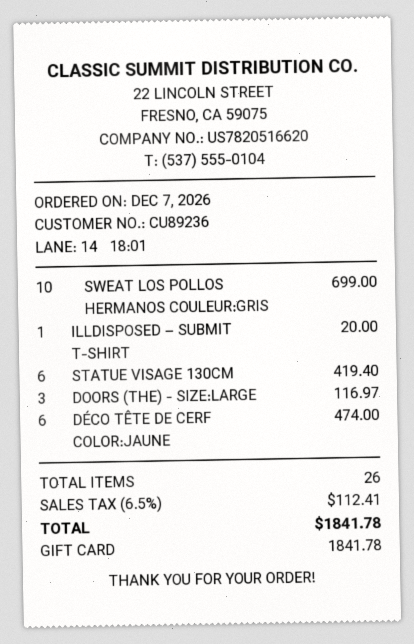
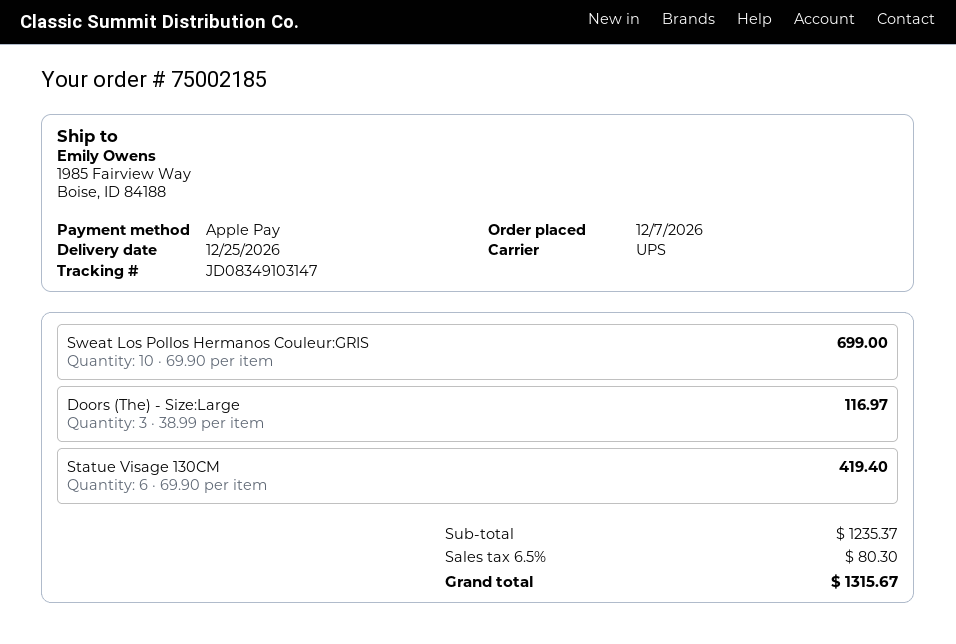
payment method: gift card -> Apple Pay
ILLDISPOSED – SUBMIT T-SHIRT: 1 for 20.00 -> none
DÉCO TÊTE DE CERF COLOR:JAUNE: 6 for 474.00 -> none
tax: 6.5% = 112.41 -> 6.5% = 80.30
total: 1841.78 -> 1315.67

